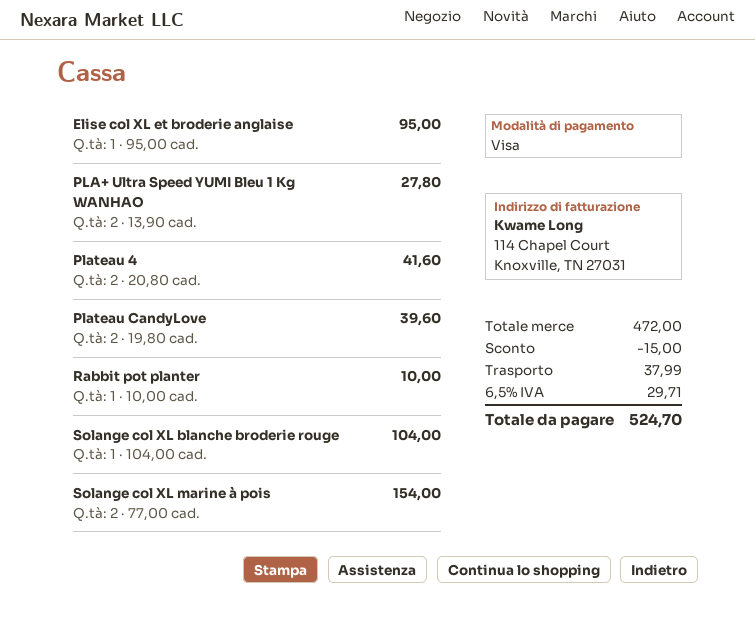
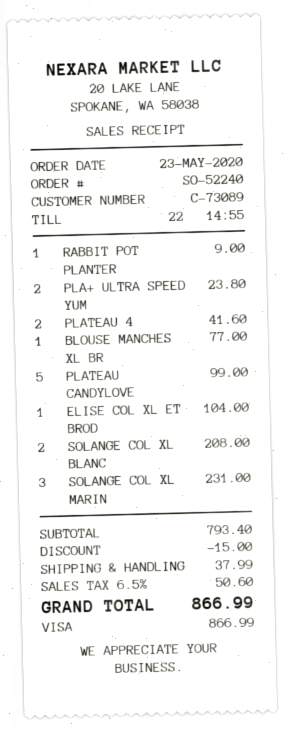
Elise col XL et broderie anglaise: 1 for 95.00 -> 1 for 104.00
PLA+ Ultra Speed YUMI Bleu 1 Kg WANHAO: 2 for 27.80 -> 2 for 23.80
Plateau CandyLove: 2 for 39.60 -> 5 for 99.00
Rabbit pot planter: 1 for 10.00 -> 1 for 9.00
Solange col XL blanche broderie rouge: 1 for 104.00 -> 2 for 208.00
Solange col XL marine à pois: 2 for 154.00 -> 3 for 231.00
BLOUSE MANCHES XL BR: none -> 1 for 77.00
subtotal: 472.00 -> 793.40
tax: 6.5% = 29.71 -> 6.5% = 50.60
total: 524.70 -> 866.99

